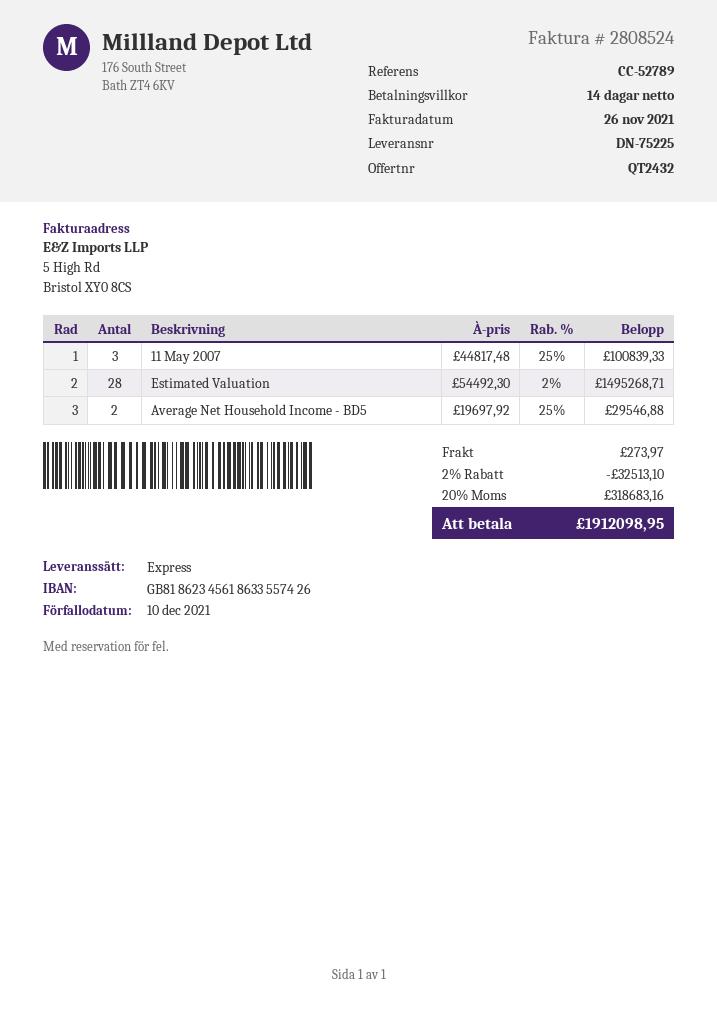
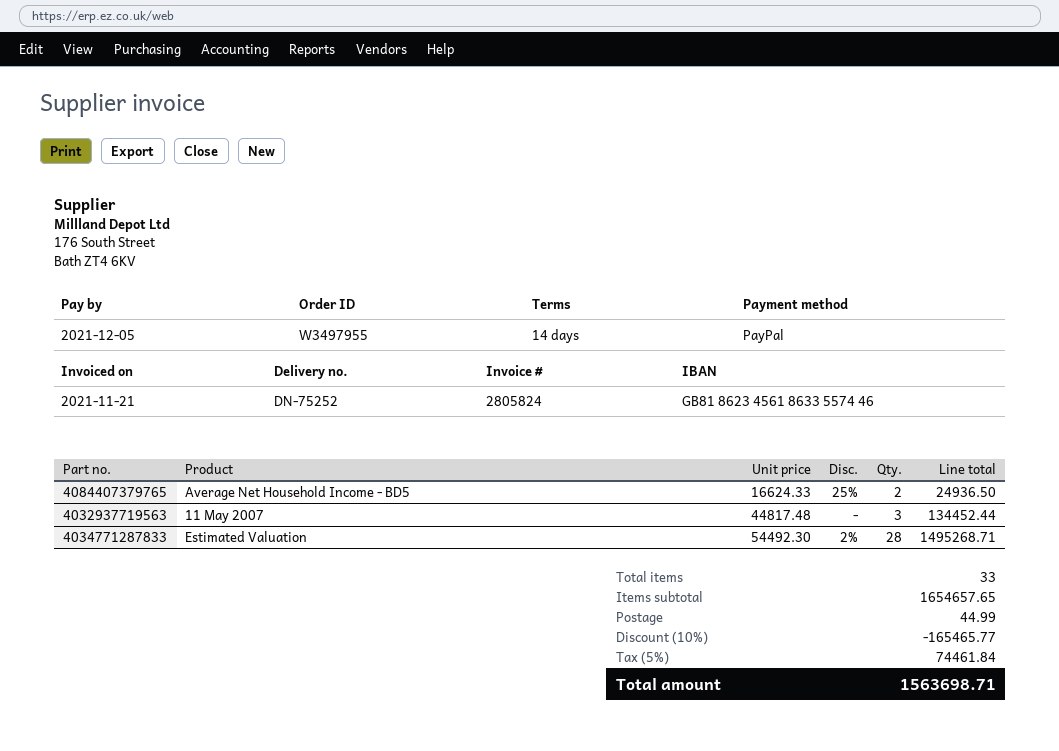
delivery note number: DN-75225 -> DN-75252
invoice number: 2808524 -> 2805824
invoice date: 2021-11-26 -> 2021-11-21
due date: 2021-12-10 -> 2021-12-05
bank account: GB81862345618633557426 -> GB81862345618633557446
11 May 2007: 3 x 44817.48 - 25% = 100839.33 -> 3 x 44817.48 = 134452.44
Average Net Household Income - BD5: 2 x 19697.92 - 25% = 29546.88 -> 2 x 16624.33 - 25% = 24936.50
discount: 2% = 32513.10 -> 10% = 165465.77
shipping: 273.97 -> 44.99
tax: 20% = 318683.16 -> 5% = 74461.84
total: 1912098.95 -> 1563698.71

